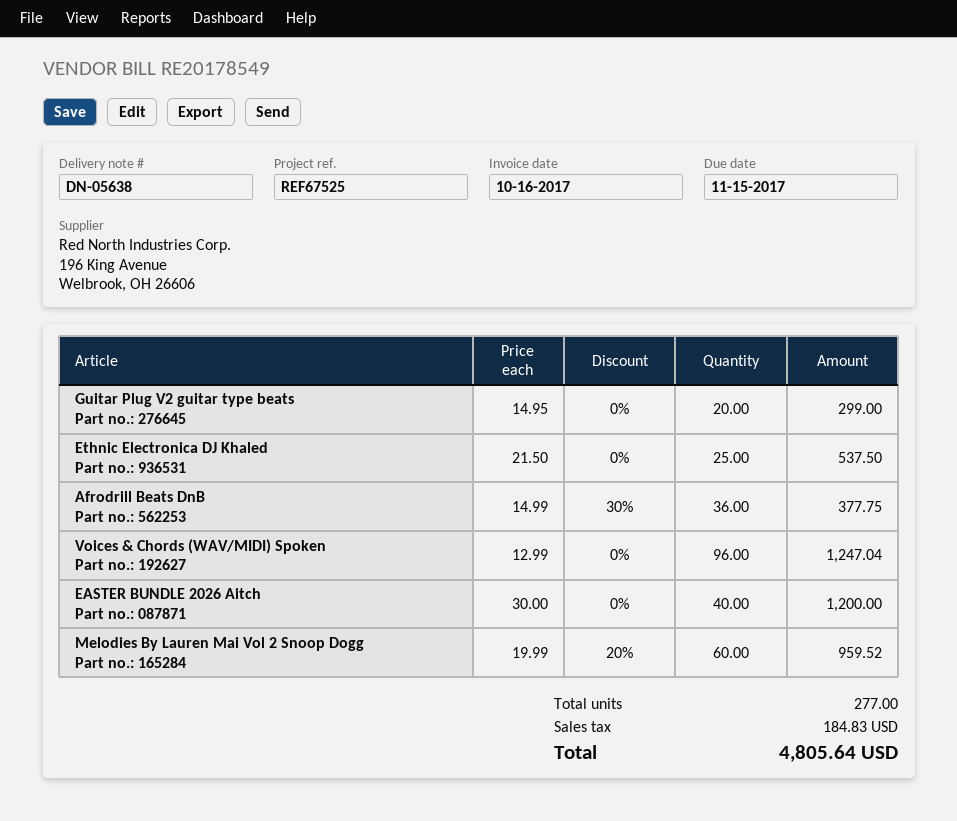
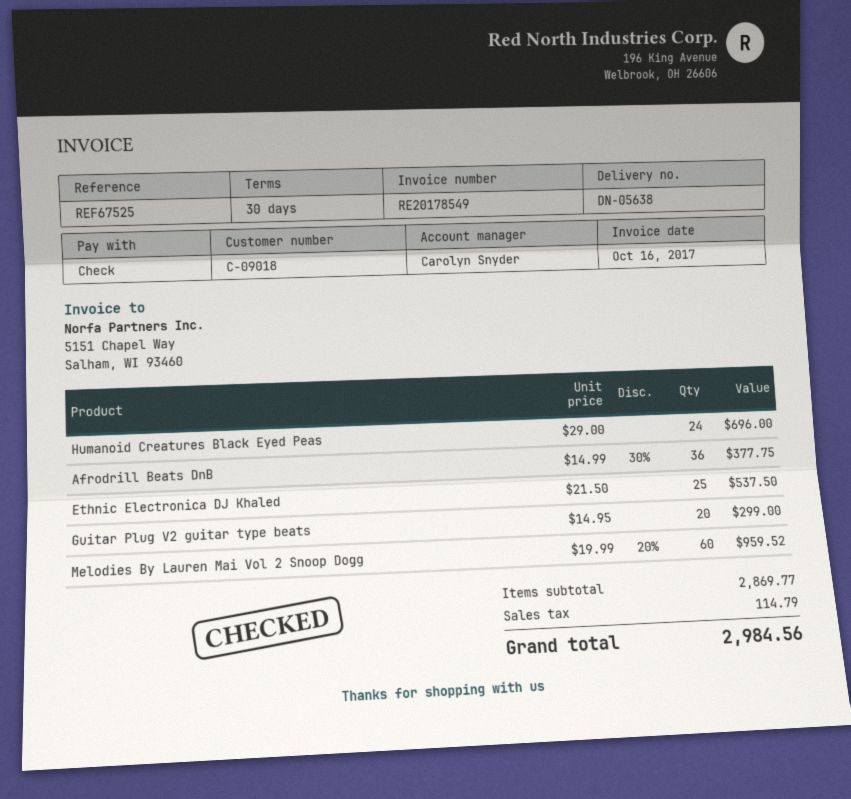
Voices & Chords (WAV/MIDI) Spoken: 96 x 12.99 = 1247.04 -> none
EASTER BUNDLE 2026 Aitch: 40 x 30.00 = 1200.00 -> none
Humanoid Creatures Black Eyed Peas: none -> 24 x 29.00 = 696.00
tax: 184.83 -> 114.79
total: 4805.64 -> 2984.56

